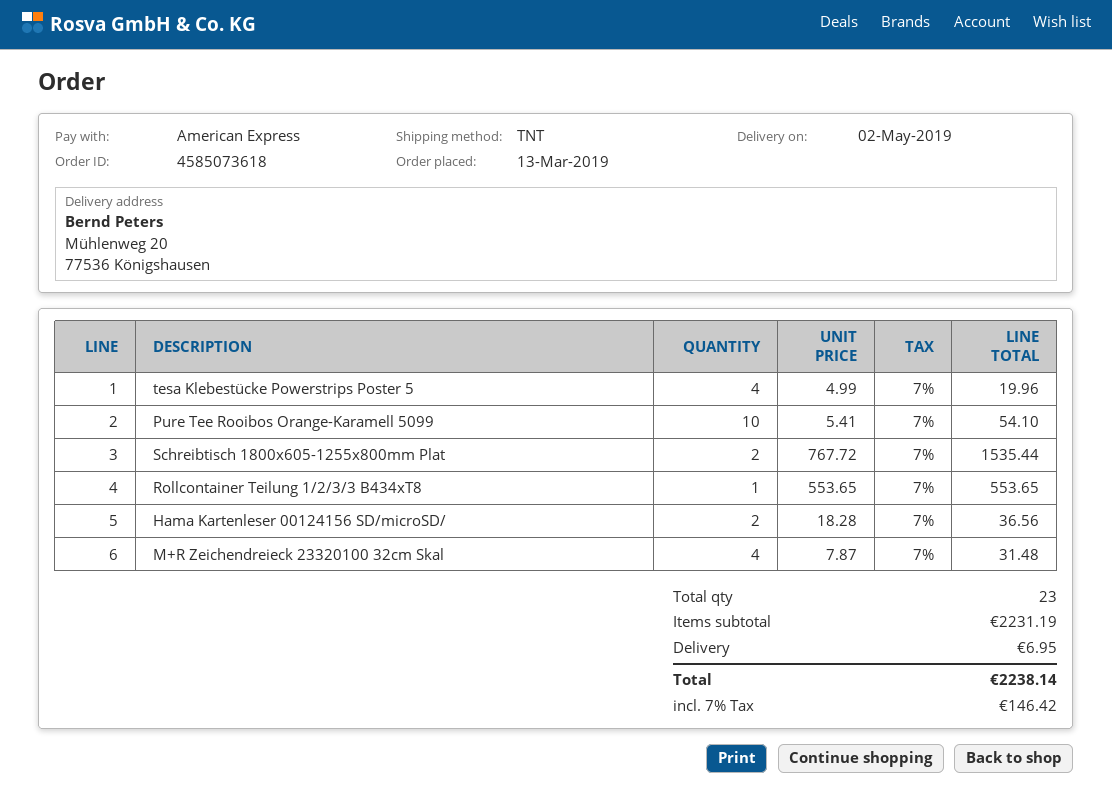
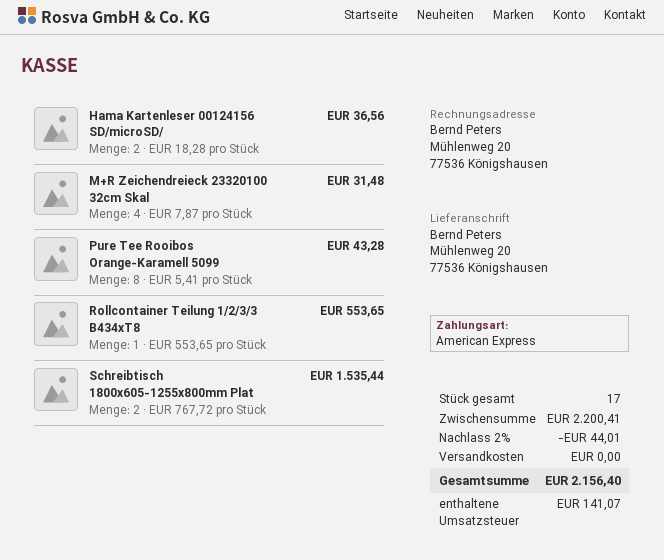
tesa Klebestücke Powerstrips Poster 5: 4 x 4.99 = 19.96 -> none
Pure Tee Rooibos Orange-Karamell 5099: 10 x 5.41 = 54.10 -> 8 x 5.41 = 43.28
total quantity: 23 -> 17
subtotal: 2231.19 -> 2200.41
discount: none -> 2% = 44.01
shipping: 6.95 -> 0.00
tax: 146.42 -> 141.07
total: 2238.14 -> 2156.40

